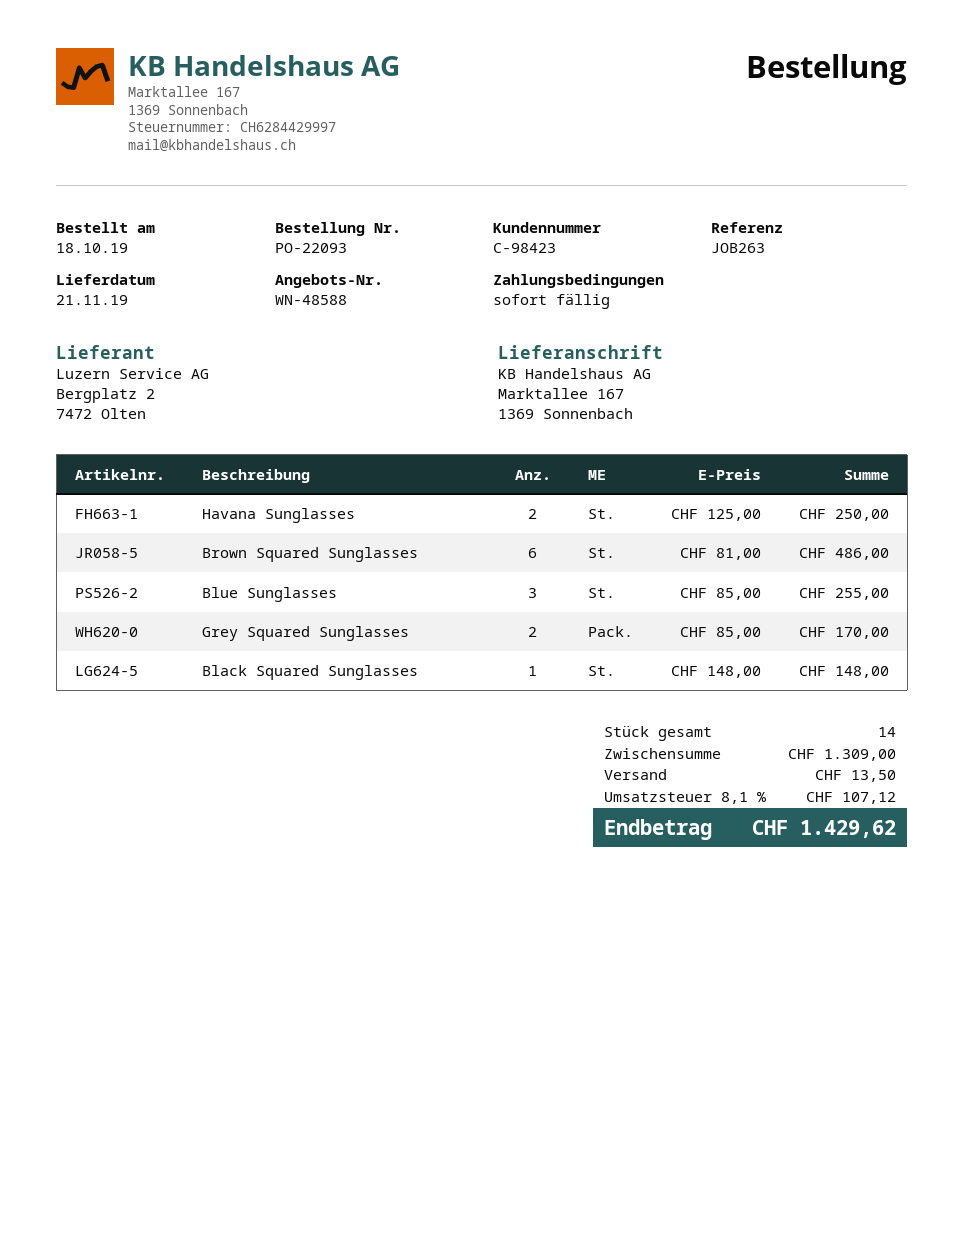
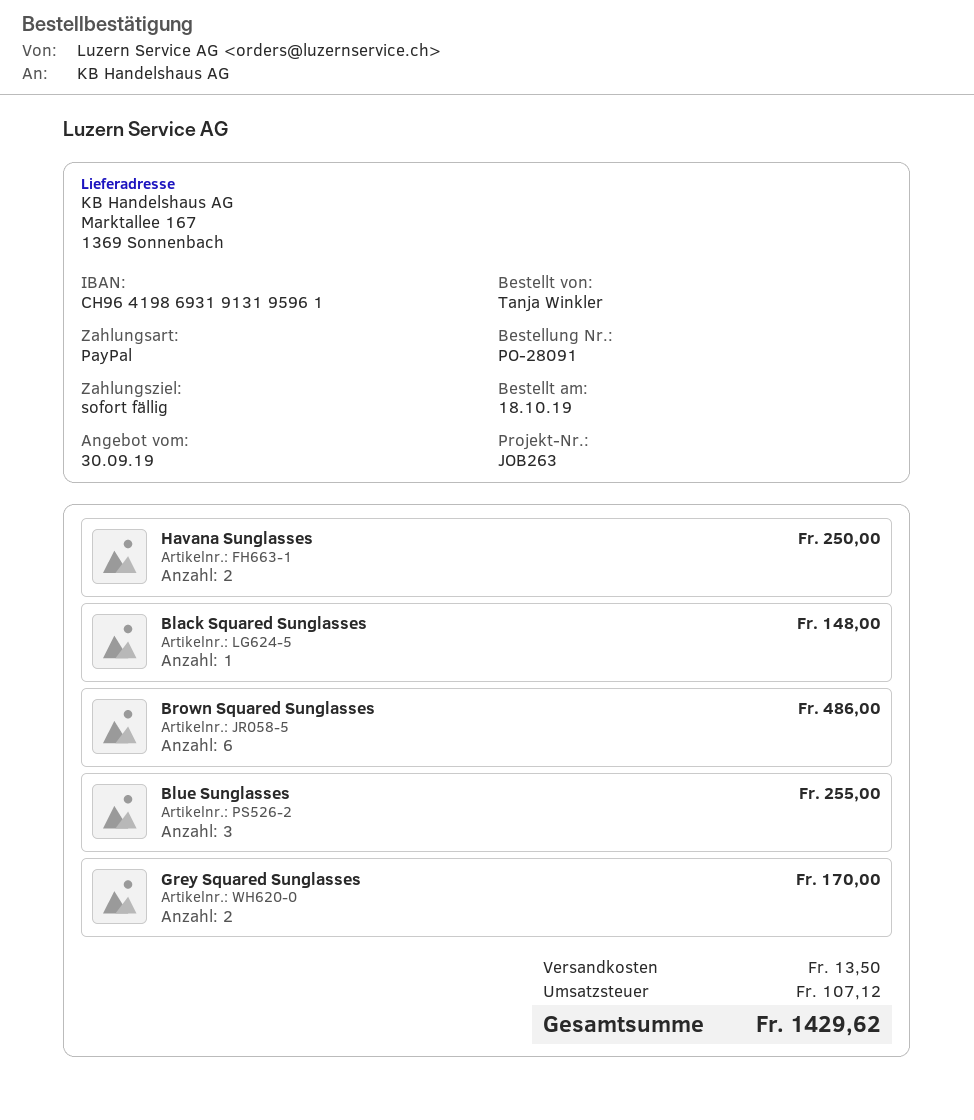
order number: PO-22093 -> PO-28091

